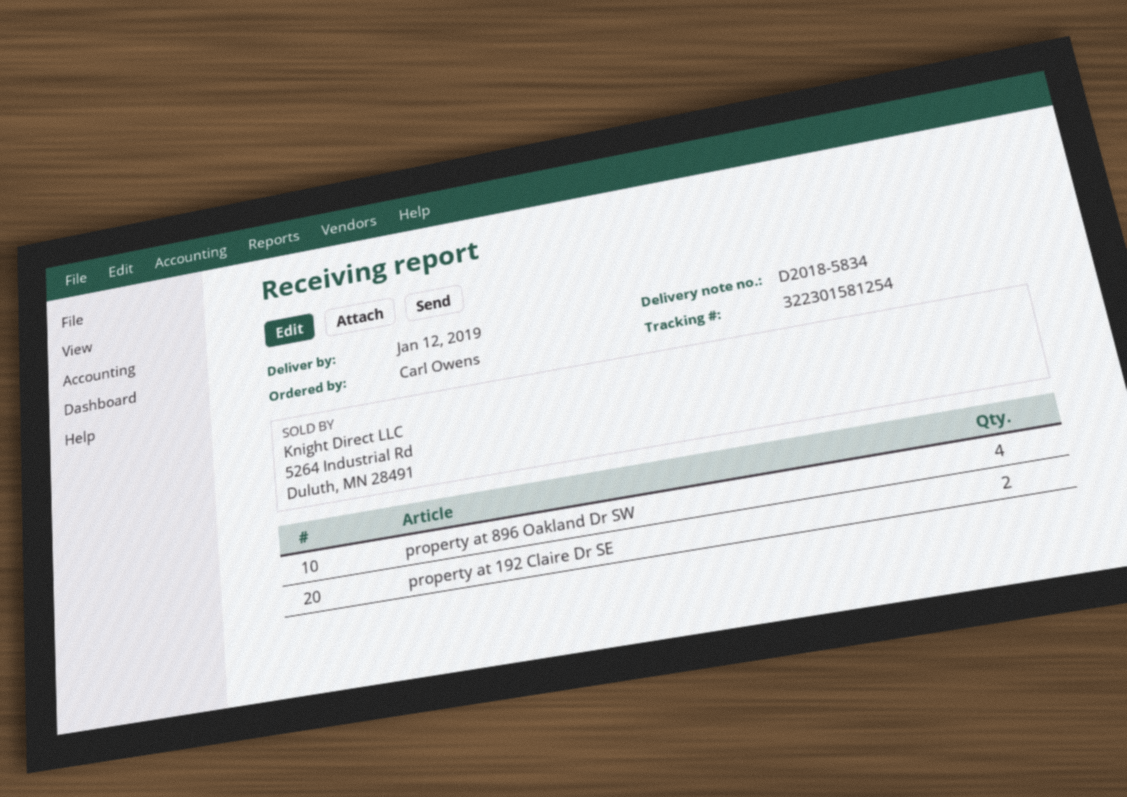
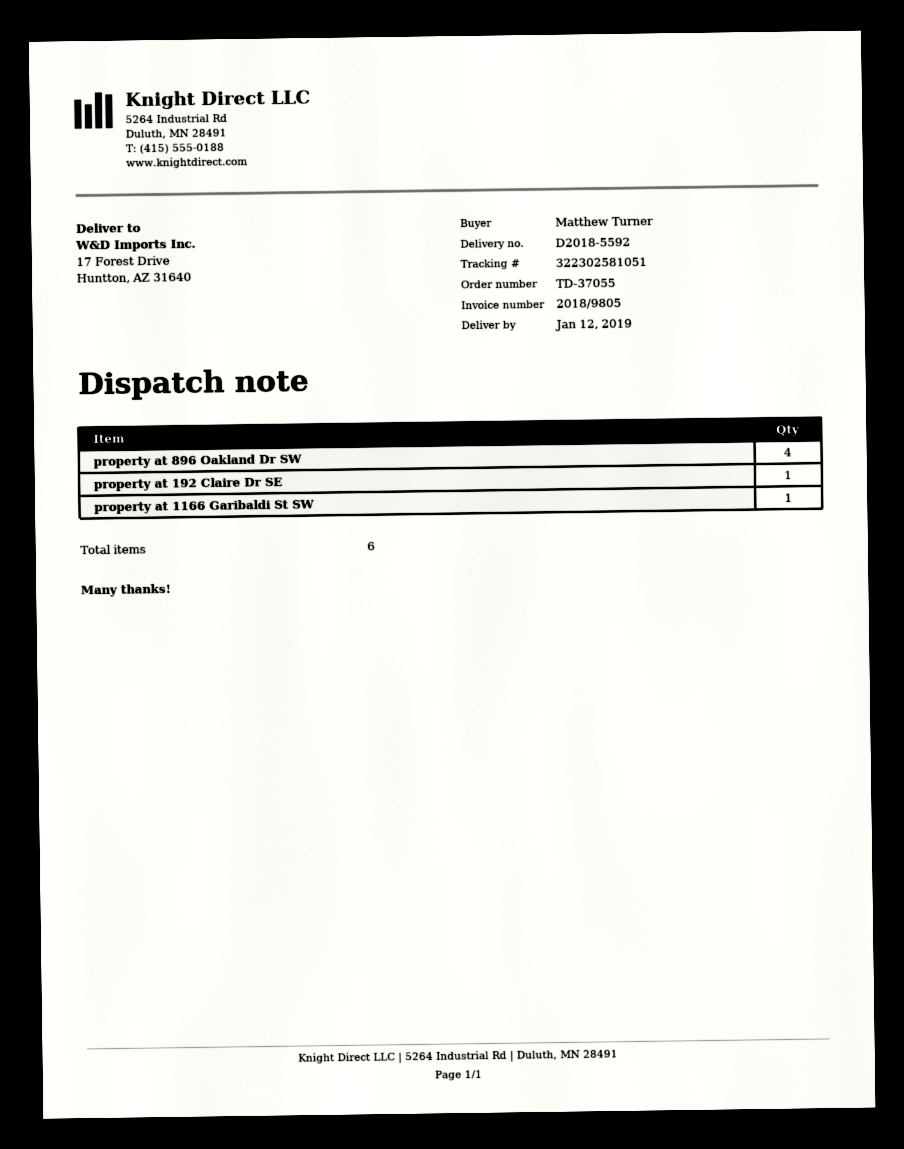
delivery note number: D2018-5834 -> D2018-5592
ordered by: Carl Owens -> Matthew Turner
tracking number: 322301581254 -> 322302581051
property at 192 Claire Dr SE: 2 -> 1
property at 1166 Garibaldi St SW: none -> 1

